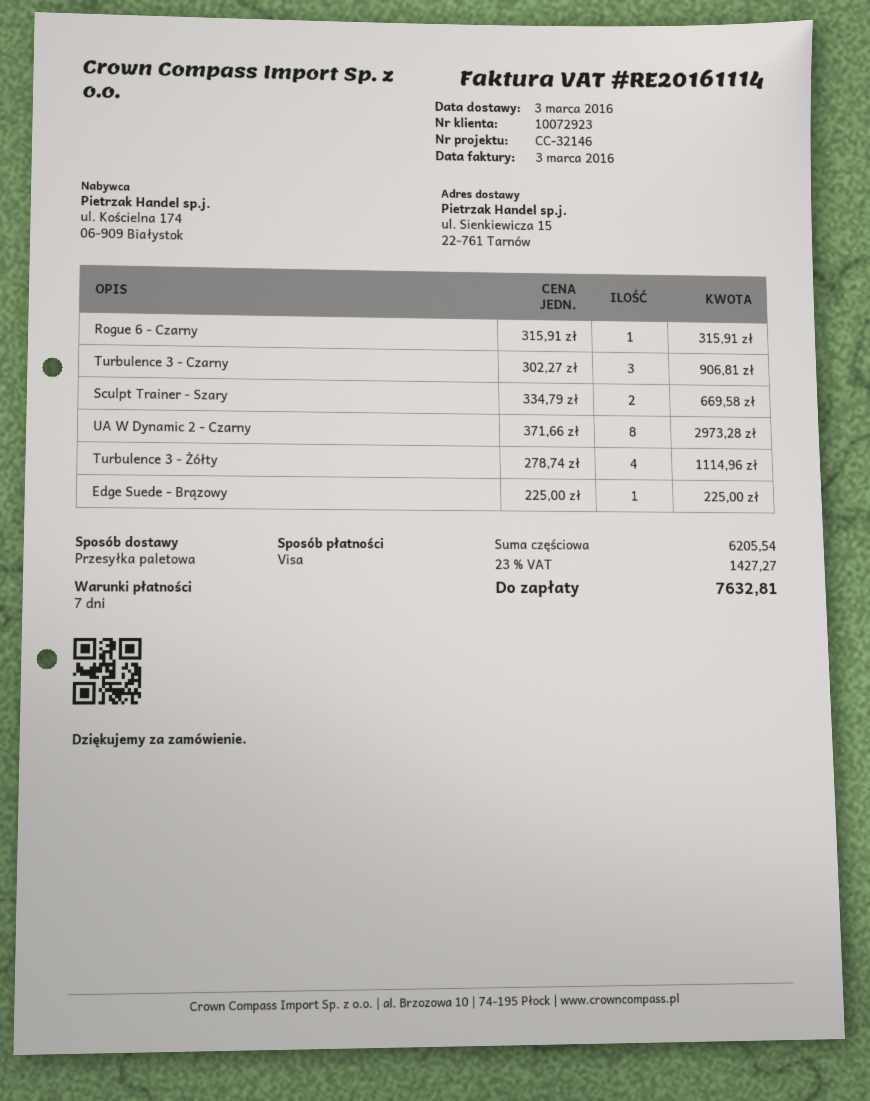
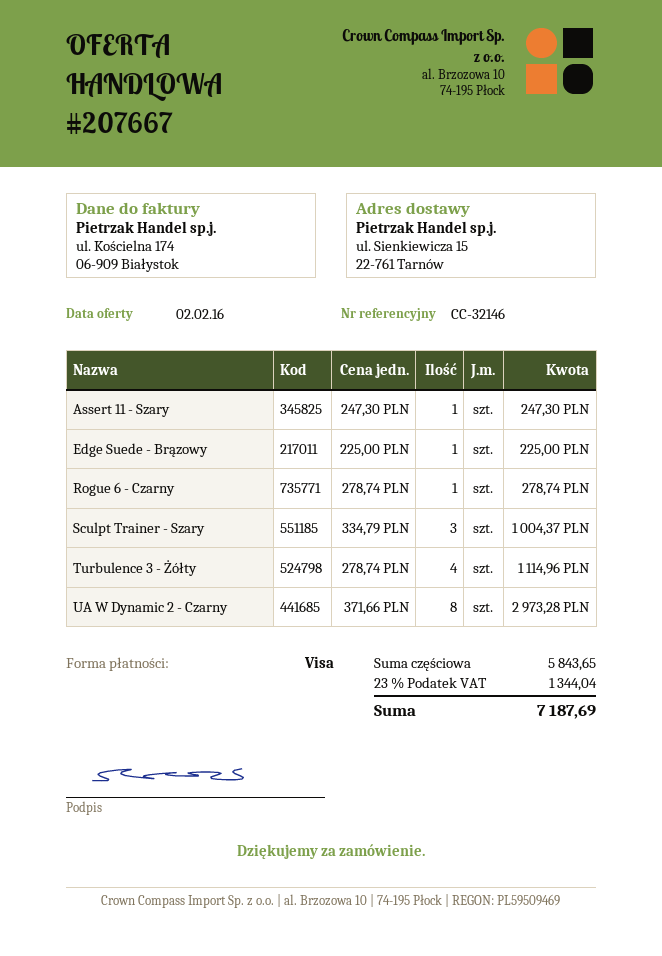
Rogue 6 - Czarny: 1 x 315.91 = 315.91 -> 1 x 278.74 = 278.74
Turbulence 3 - Czarny: 3 x 302.27 = 906.81 -> none
Sculpt Trainer - Szary: 2 x 334.79 = 669.58 -> 3 x 334.79 = 1004.37
Assert 11 - Szary: none -> 1 x 247.30 = 247.30
subtotal: 6205.54 -> 5843.65
tax: 23% = 1427.27 -> 23% = 1344.04
total: 7632.81 -> 7187.69

